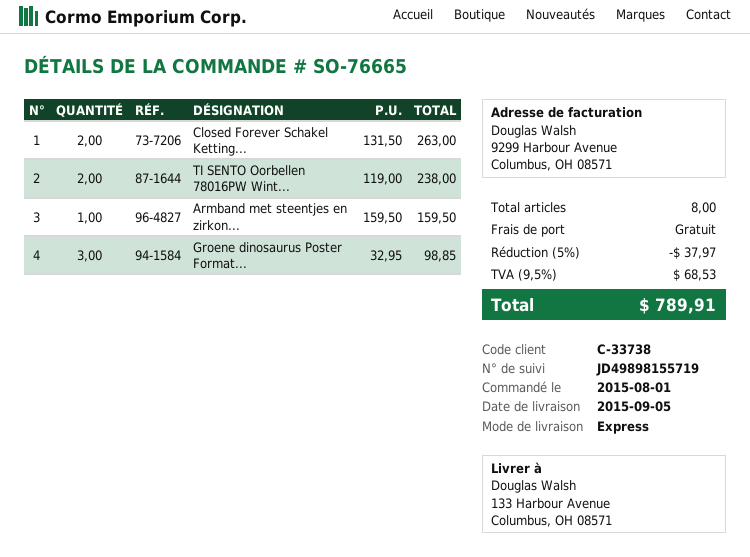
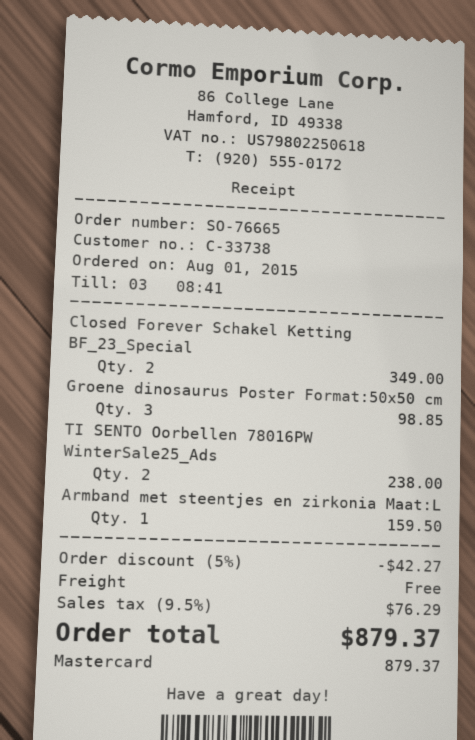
Closed Forever Schakel Ketting...: 2 for 263.00 -> 2 for 349.00
discount: 5% = 37.97 -> 5% = 42.27
tax: 9.5% = 68.53 -> 9.5% = 76.29
total: 789.91 -> 879.37

